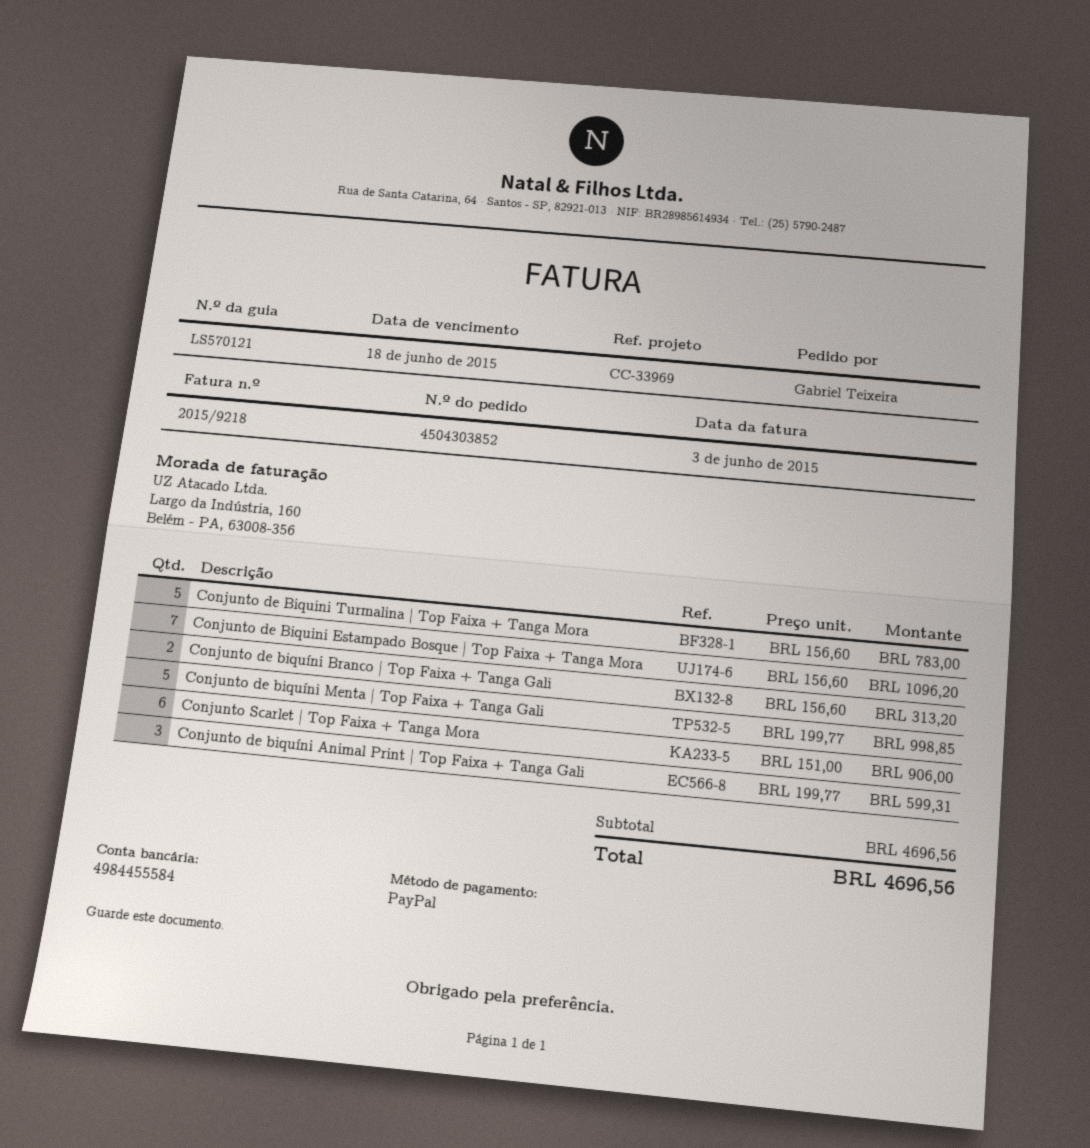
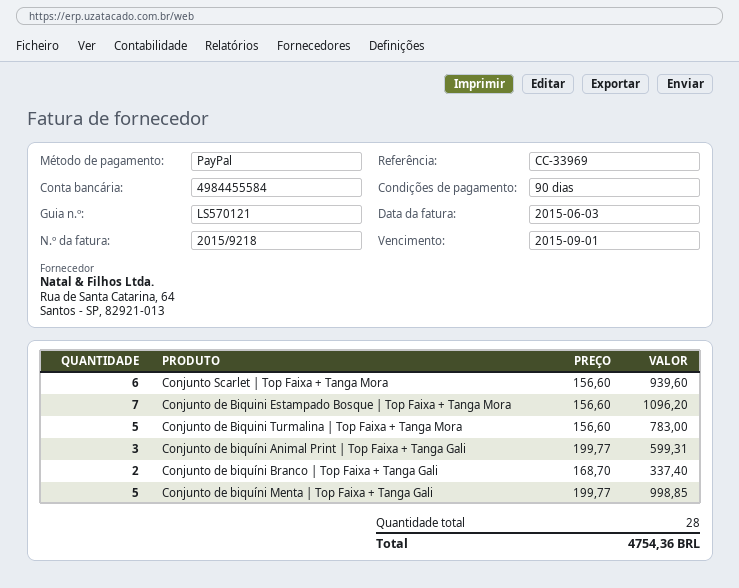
due date: 2015-06-18 -> 2015-09-01
Conjunto de biquíni Branco | Top Faixa + Tanga Gali: 2 x 156.60 = 313.20 -> 2 x 168.70 = 337.40
Conjunto Scarlet | Top Faixa + Tanga Mora: 6 x 151.00 = 906.00 -> 6 x 156.60 = 939.60
total: 4696.56 -> 4754.36

